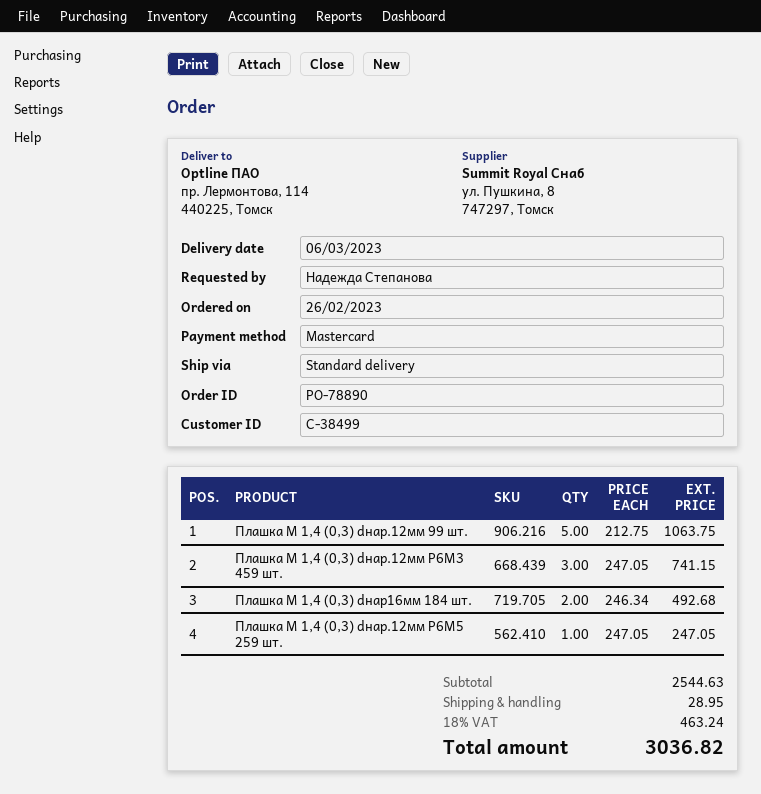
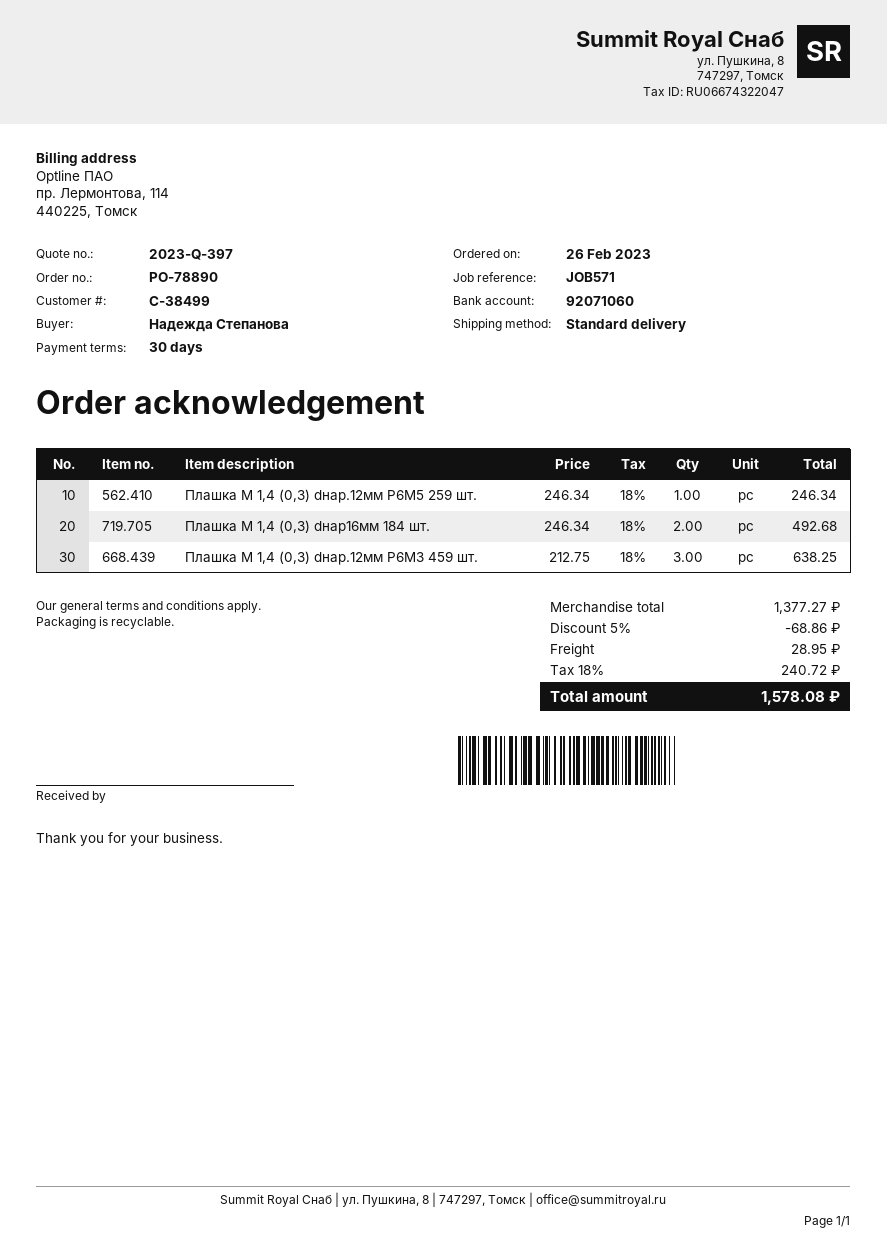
Плашка М 1,4 (0,3) dнар.12мм 99 шт.: 5 x 212.75 = 1063.75 -> none
Плашка М 1,4 (0,3) dнар.12мм Р6М3 459 шт.: 3 x 247.05 = 741.15 -> 3 x 212.75 = 638.25
Плашка М 1,4 (0,3) dнар.12мм Р6М5 259 шт.: 1 x 247.05 = 247.05 -> 1 x 246.34 = 246.34
subtotal: 2544.63 -> 1377.27
discount: none -> 5% = 68.86
tax: 18% = 463.24 -> 18% = 240.72
total: 3036.82 -> 1578.08

